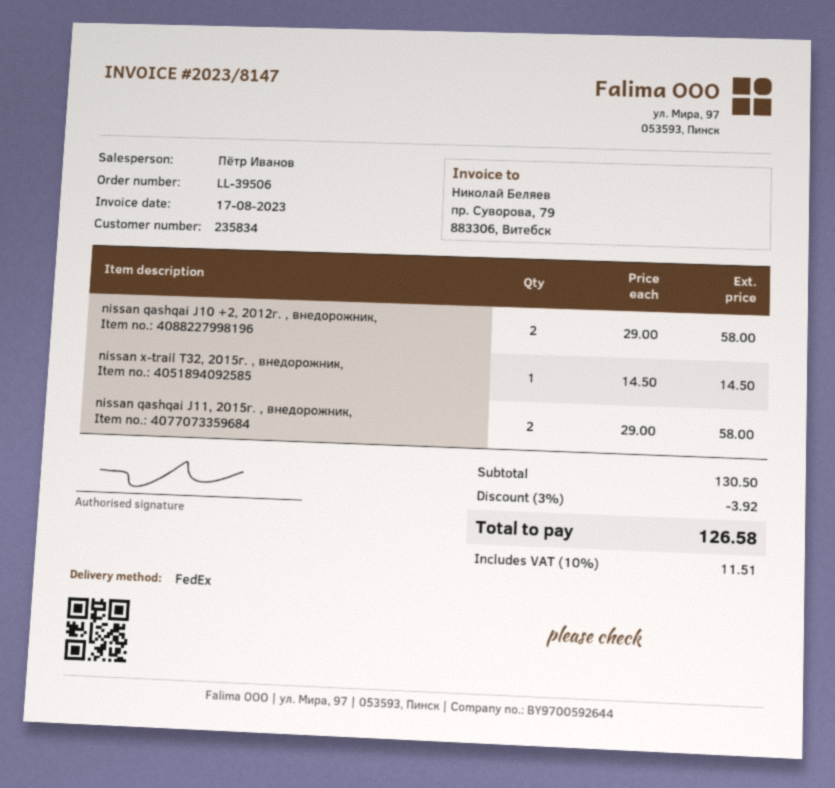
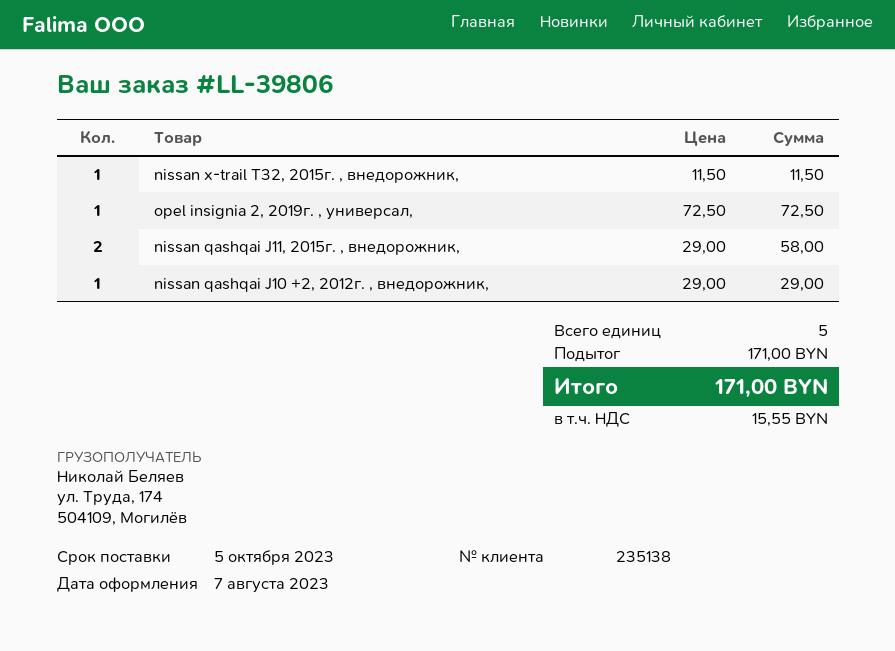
order number: LL-39506 -> LL-39806
customer number: 235834 -> 235138
nissan qashqai J10 +2, 2012г. , внедорожник,: 2 x 29.00 = 58.00 -> 1 x 29.00 = 29.00
nissan x-trail T32, 2015г. , внедорожник,: 1 x 14.50 = 14.50 -> 1 x 11.50 = 11.50
opel insignia 2, 2019г. , универсал,: none -> 1 x 72.50 = 72.50
subtotal: 130.50 -> 171.00
discount: 3% = 3.92 -> none
tax: 11.51 -> 15.55
total: 126.58 -> 171.00

